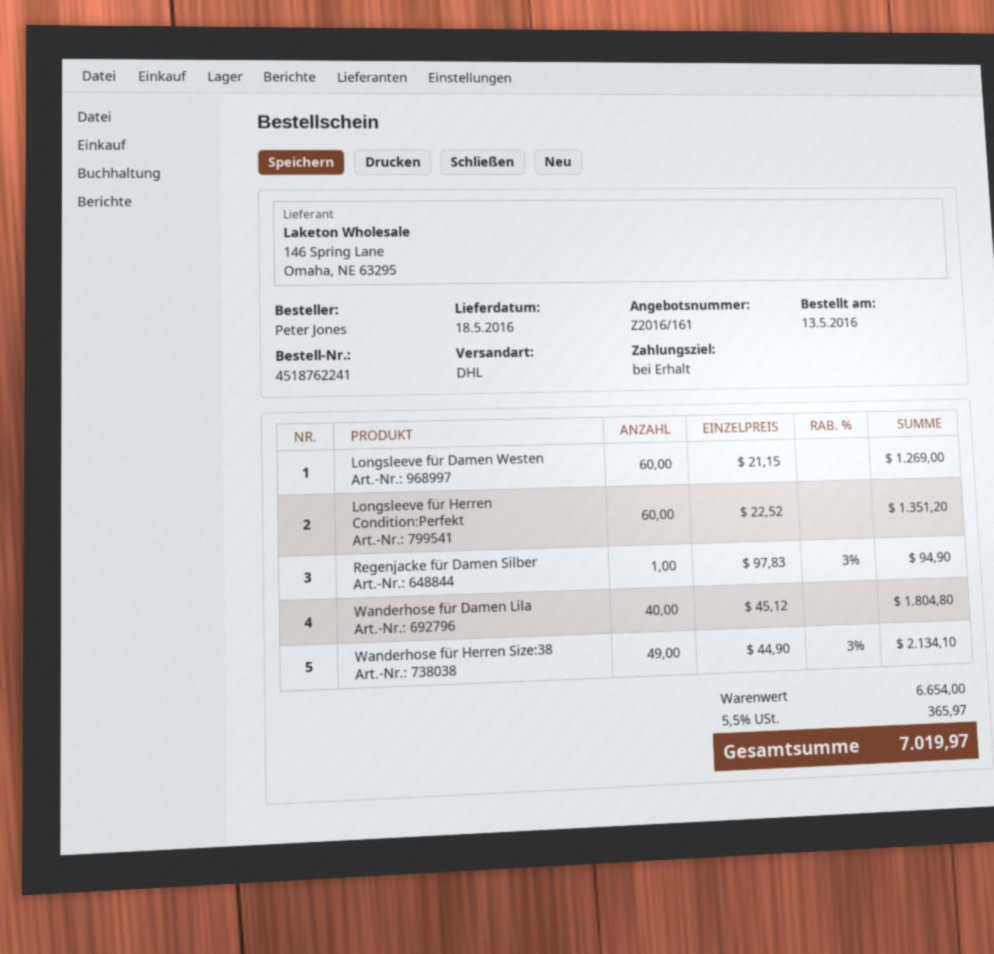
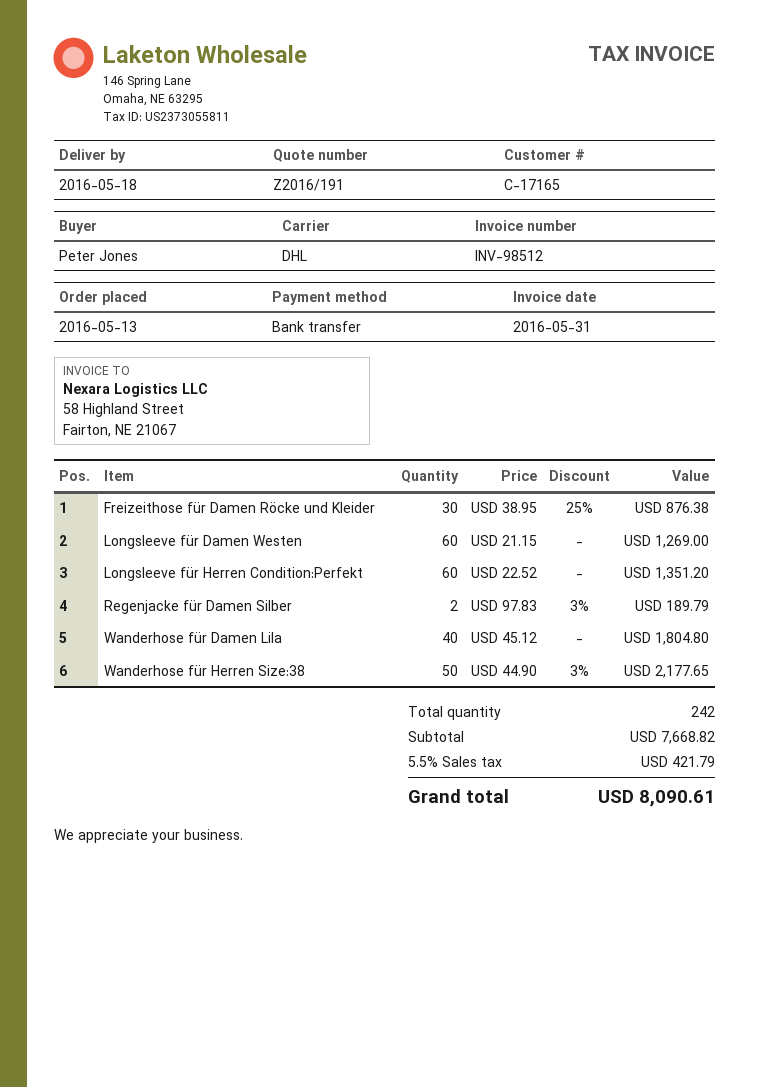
quote number: Z2016/161 -> Z2016/191
Regenjacke für Damen Silber: 1 x 97.83 - 3% = 94.90 -> 2 x 97.83 - 3% = 189.79
Wanderhose für Herren Size:38: 49 x 44.90 - 3% = 2134.10 -> 50 x 44.90 - 3% = 2177.65
Freizeithose für Damen Röcke und Kleider: none -> 30 x 38.95 - 25% = 876.38
subtotal: 6654.00 -> 7668.82
tax: 5.5% = 365.97 -> 5.5% = 421.79
total: 7019.97 -> 8090.61

